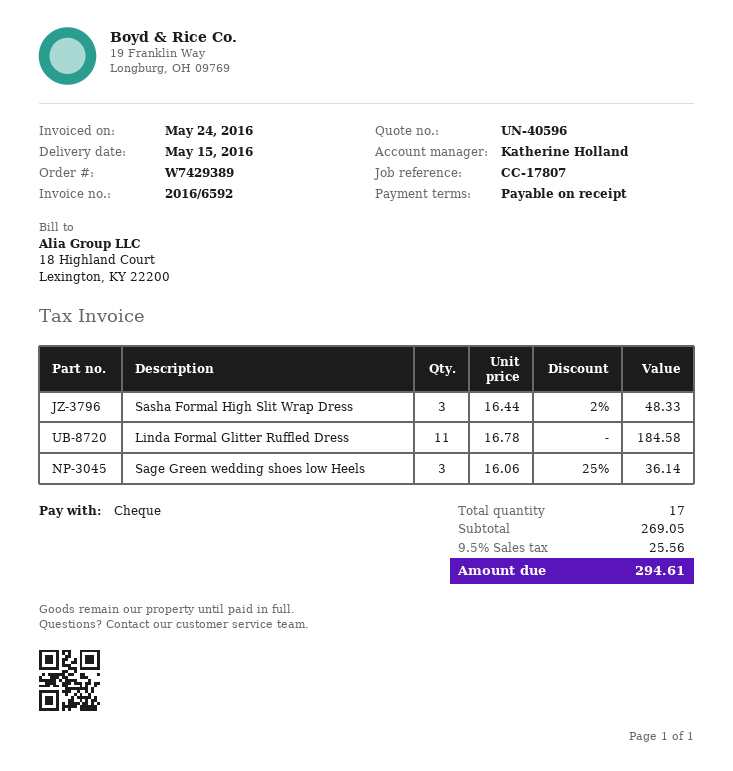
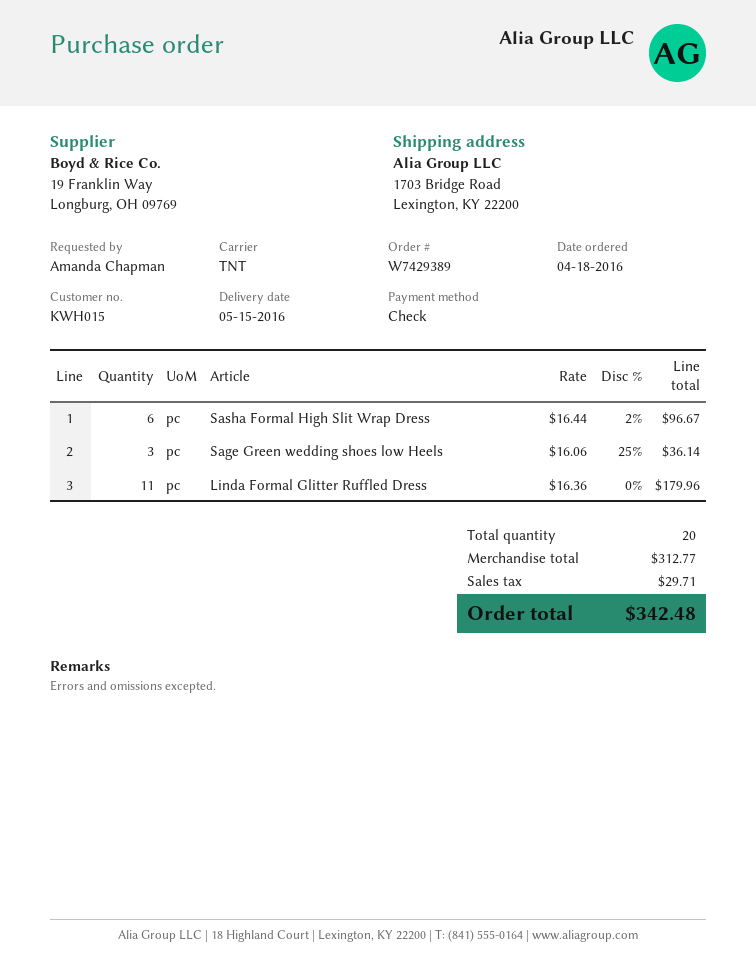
Sasha Formal High Slit Wrap Dress: 3 x 16.44 - 2% = 48.33 -> 6 x 16.44 - 2% = 96.67
Linda Formal Glitter Ruffled Dress: 11 x 16.78 = 184.58 -> 11 x 16.36 = 179.96
total quantity: 17 -> 20
subtotal: 269.05 -> 312.77
tax: 25.56 -> 29.71
total: 294.61 -> 342.48

